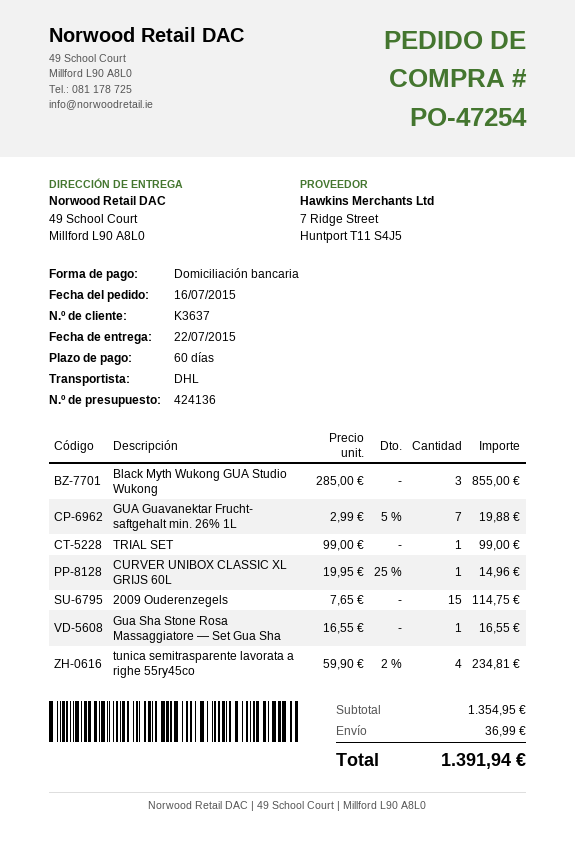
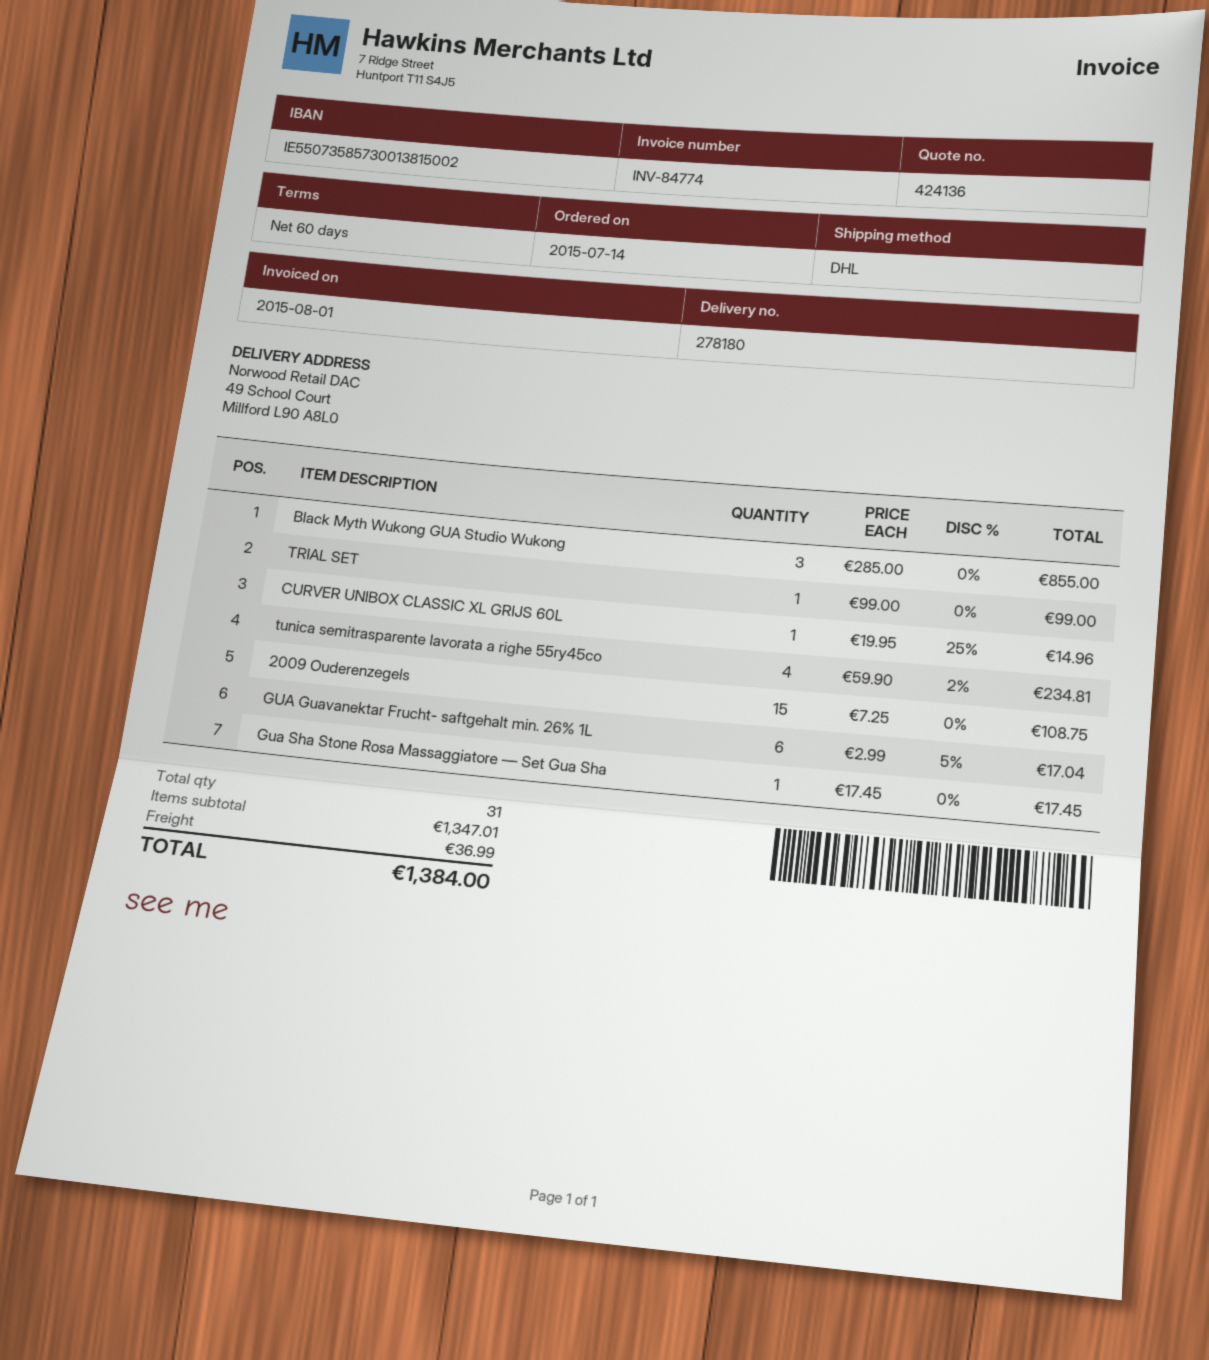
order date: 2015-07-16 -> 2015-07-14
GUA Guavanektar Frucht- saftgehalt min. 26% 1L: 7 x 2.99 - 5% = 19.88 -> 6 x 2.99 - 5% = 17.04
2009 Ouderenzegels: 15 x 7.65 = 114.75 -> 15 x 7.25 = 108.75
Gua Sha Stone Rosa Massaggiatore — Set Gua Sha: 1 x 16.55 = 16.55 -> 1 x 17.45 = 17.45
subtotal: 1354.95 -> 1347.01
total: 1391.94 -> 1384.00

